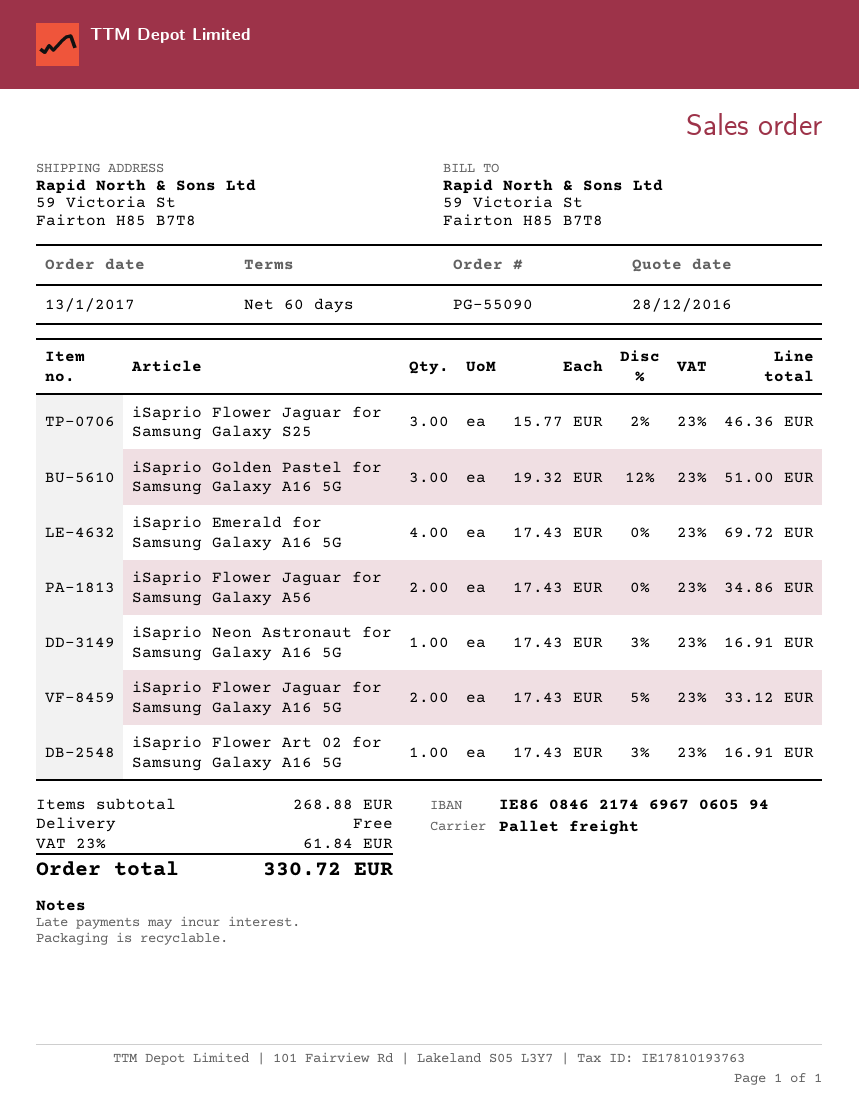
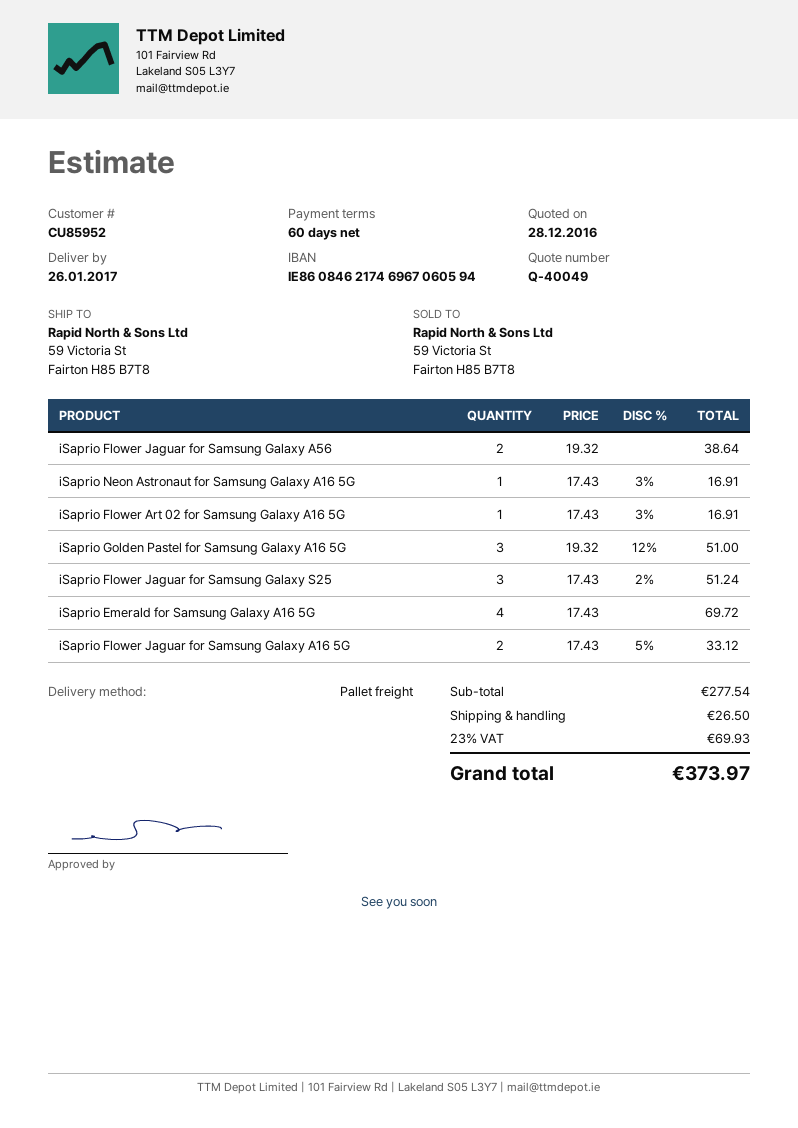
iSaprio Flower Jaguar for Samsung Galaxy S25: 3 x 15.77 - 2% = 46.36 -> 3 x 17.43 - 2% = 51.24
iSaprio Flower Jaguar for Samsung Galaxy A56: 2 x 17.43 = 34.86 -> 2 x 19.32 = 38.64
subtotal: 268.88 -> 277.54
shipping: 0.00 -> 26.50
tax: 23% = 61.84 -> 23% = 69.93
total: 330.72 -> 373.97

